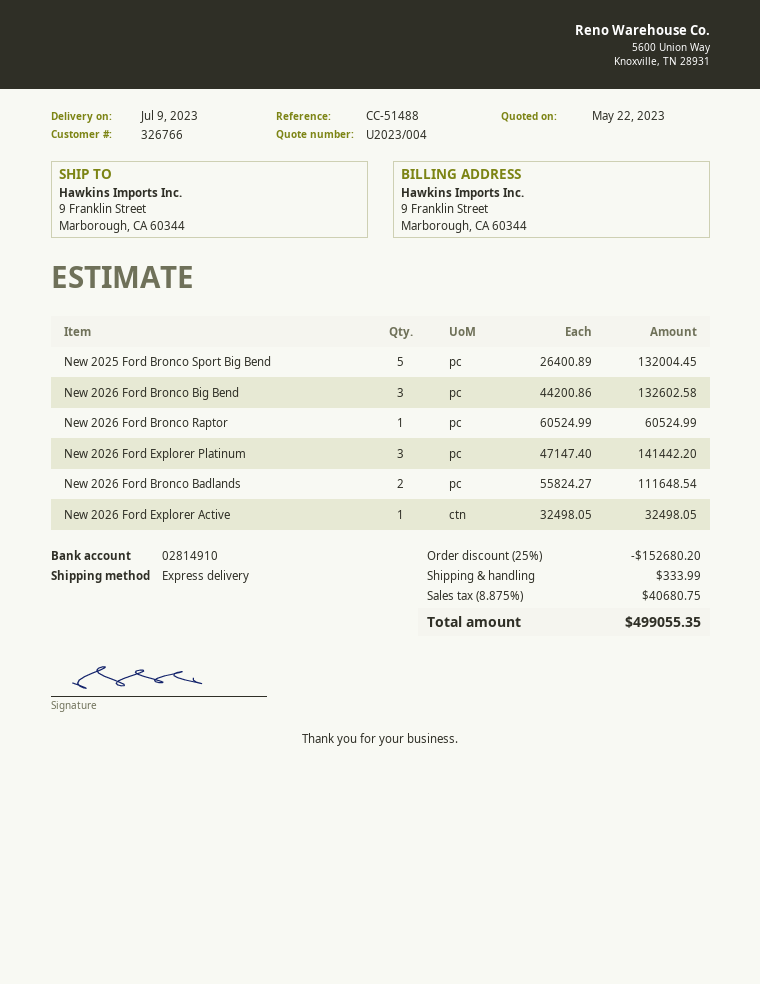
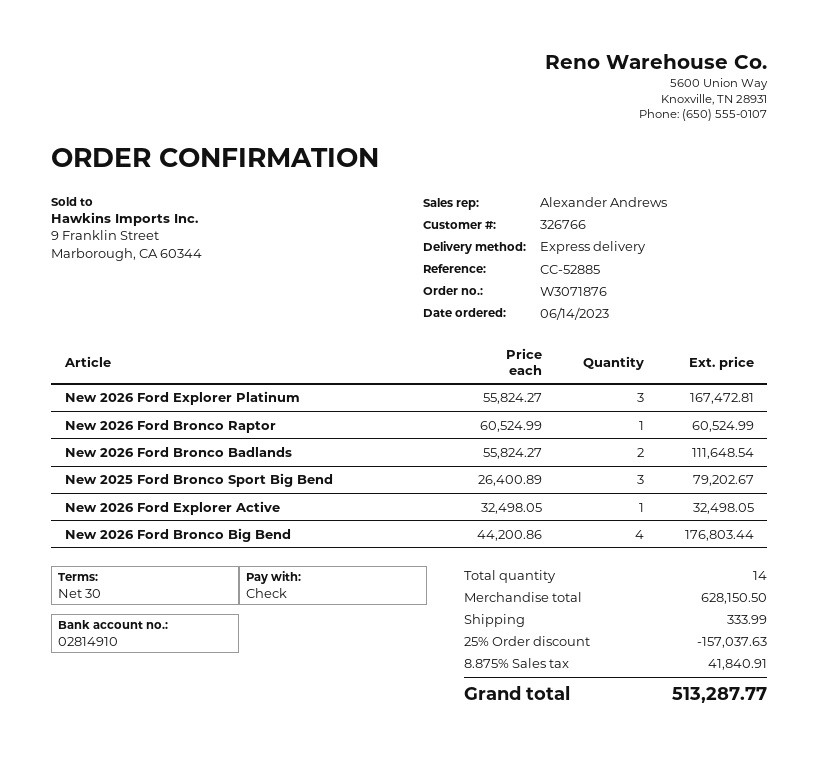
reference: CC-51488 -> CC-52885
New 2025 Ford Bronco Sport Big Bend: 5 x 26400.89 = 132004.45 -> 3 x 26400.89 = 79202.67
New 2026 Ford Bronco Big Bend: 3 x 44200.86 = 132602.58 -> 4 x 44200.86 = 176803.44
New 2026 Ford Explorer Platinum: 3 x 47147.40 = 141442.20 -> 3 x 55824.27 = 167472.81
discount: 25% = 152680.20 -> 25% = 157037.63
tax: 8.875% = 40680.75 -> 8.875% = 41840.91
total: 499055.35 -> 513287.77

